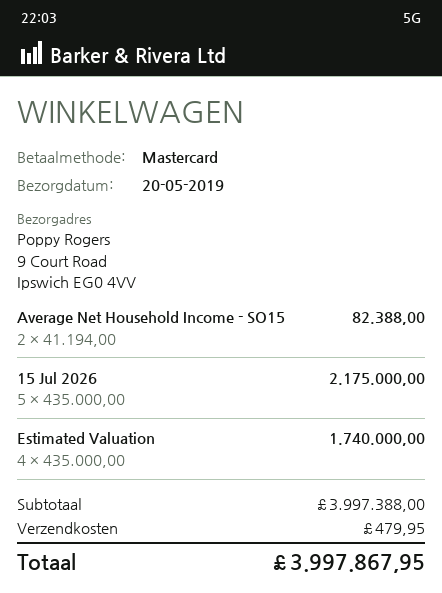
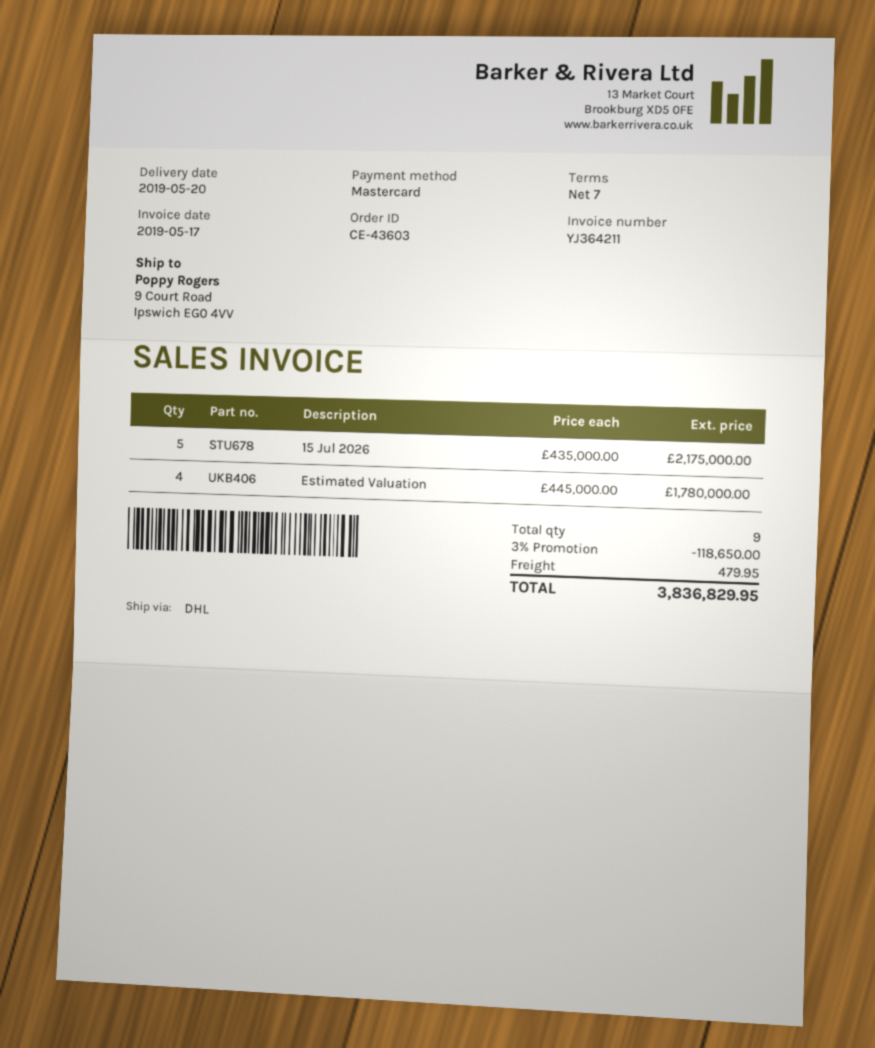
Average Net Household Income - SO15: 2 x 41194.00 = 82388.00 -> none
Estimated Valuation: 4 x 435000.00 = 1740000.00 -> 4 x 445000.00 = 1780000.00
discount: none -> 3% = 118650.00
total: 3997867.95 -> 3836829.95

